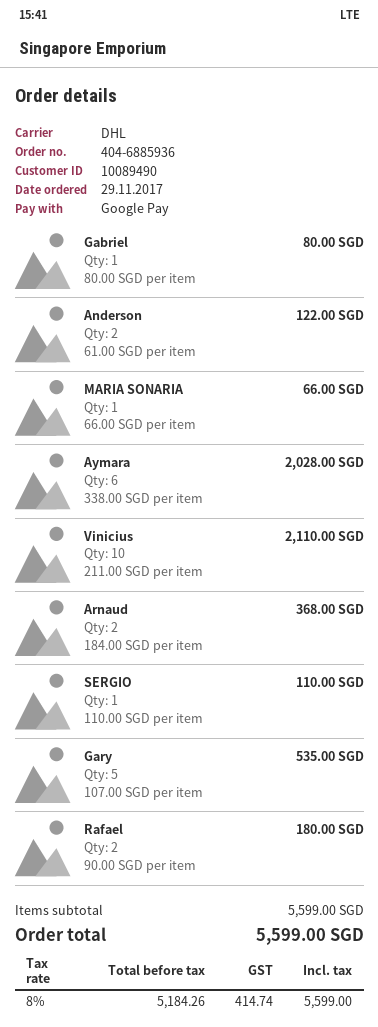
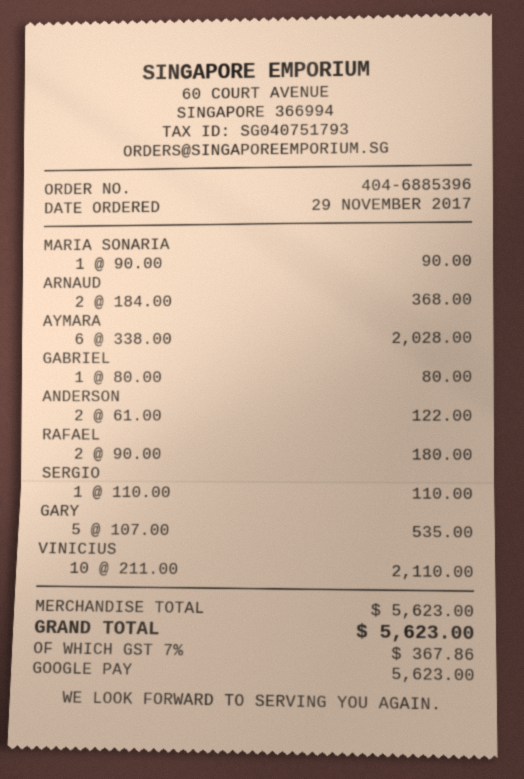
order number: 404-6885936 -> 404-6885396
MARIA SONARIA: 1 x 66.00 = 66.00 -> 1 x 90.00 = 90.00
subtotal: 5599.00 -> 5623.00
tax: 8% = 414.74 -> 7% = 367.86
total: 5599.00 -> 5623.00

